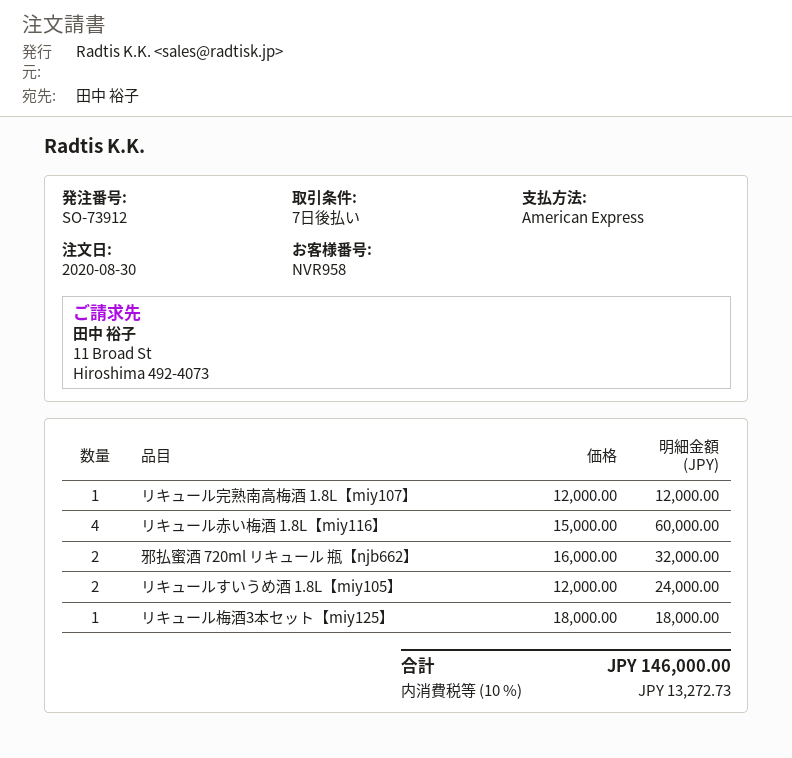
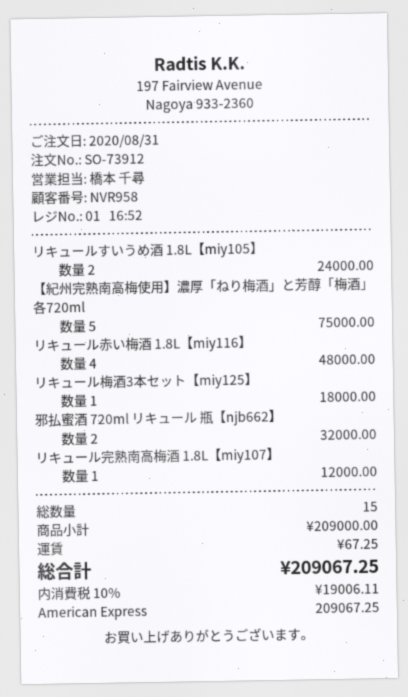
order date: 2020-08-30 -> 2020-08-31
リキュール赤い梅酒 1.8L【miy116】: 4 for 60000.00 -> 4 for 48000.00
【紀州完熟南高梅使用】濃厚「ねり梅酒」と芳醇「梅酒」各720ml: none -> 5 for 75000.00
shipping: none -> 67.25
tax: 10% = 13272.73 -> 10% = 19006.11
total: 146000.00 -> 209067.25

